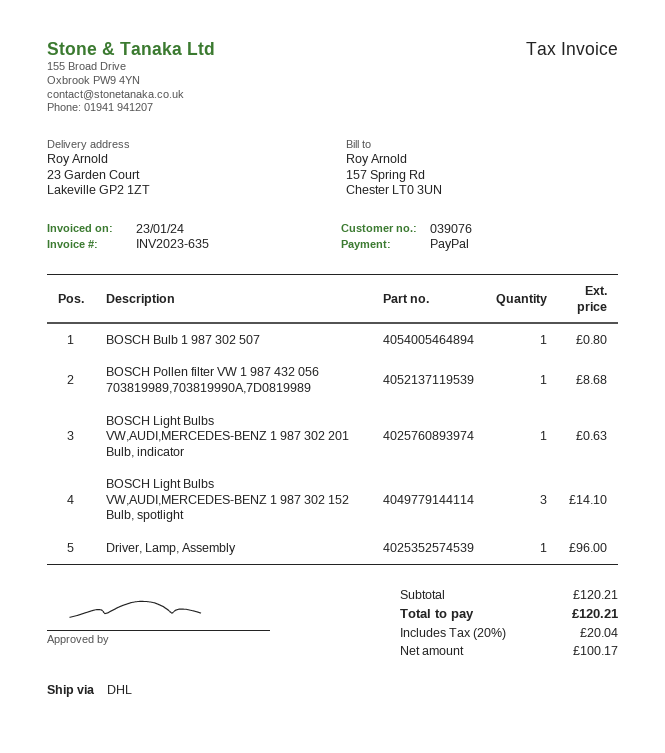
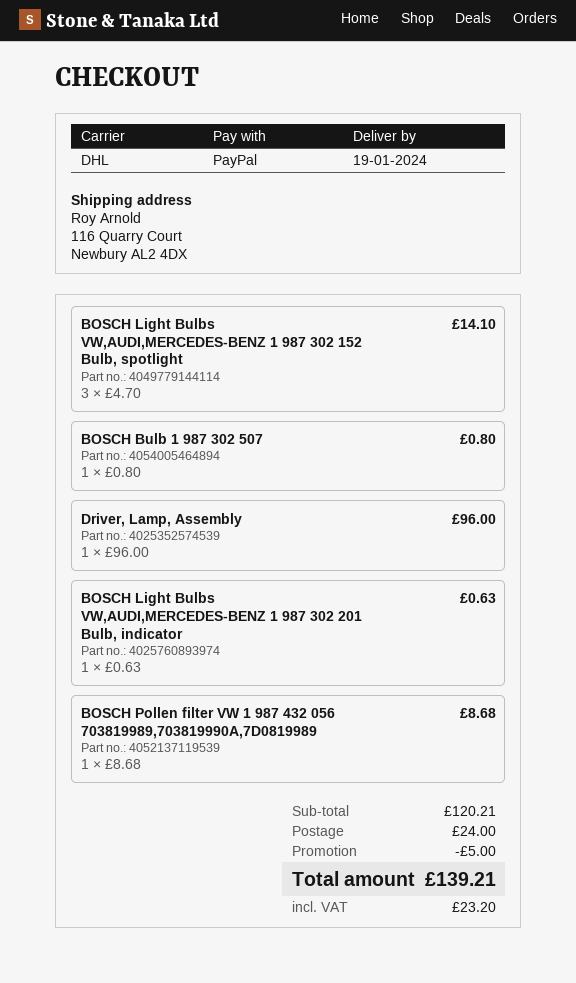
ship to: 23 Garden Court, Lakeville GP2 1ZT -> 116 Quarry Court, Newbury AL2 4DX
discount: none -> 5.00
shipping: none -> 24.00
tax: 20.04 -> 23.20
total: 120.21 -> 139.21

